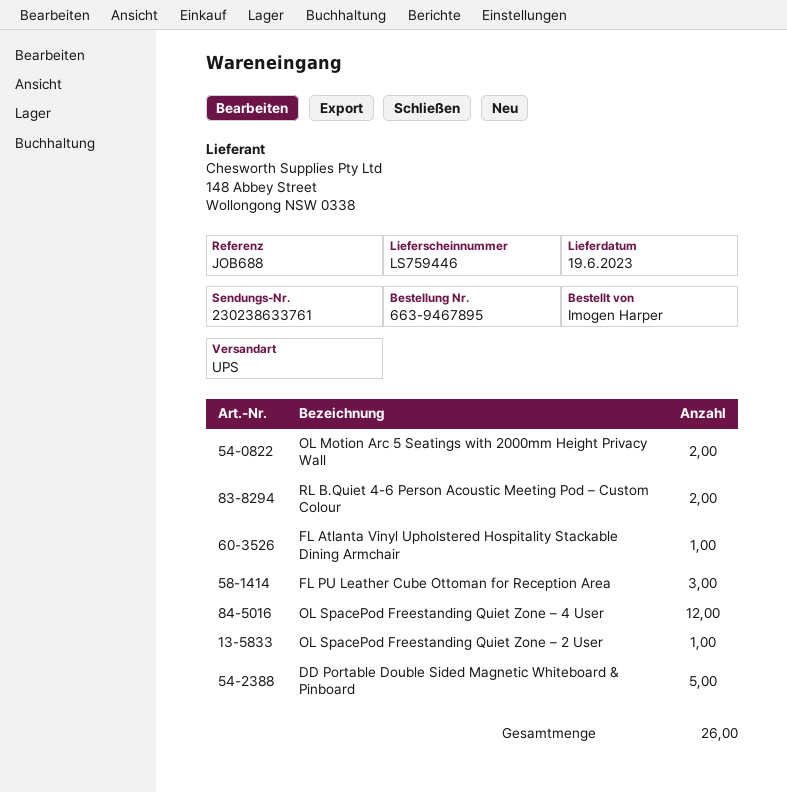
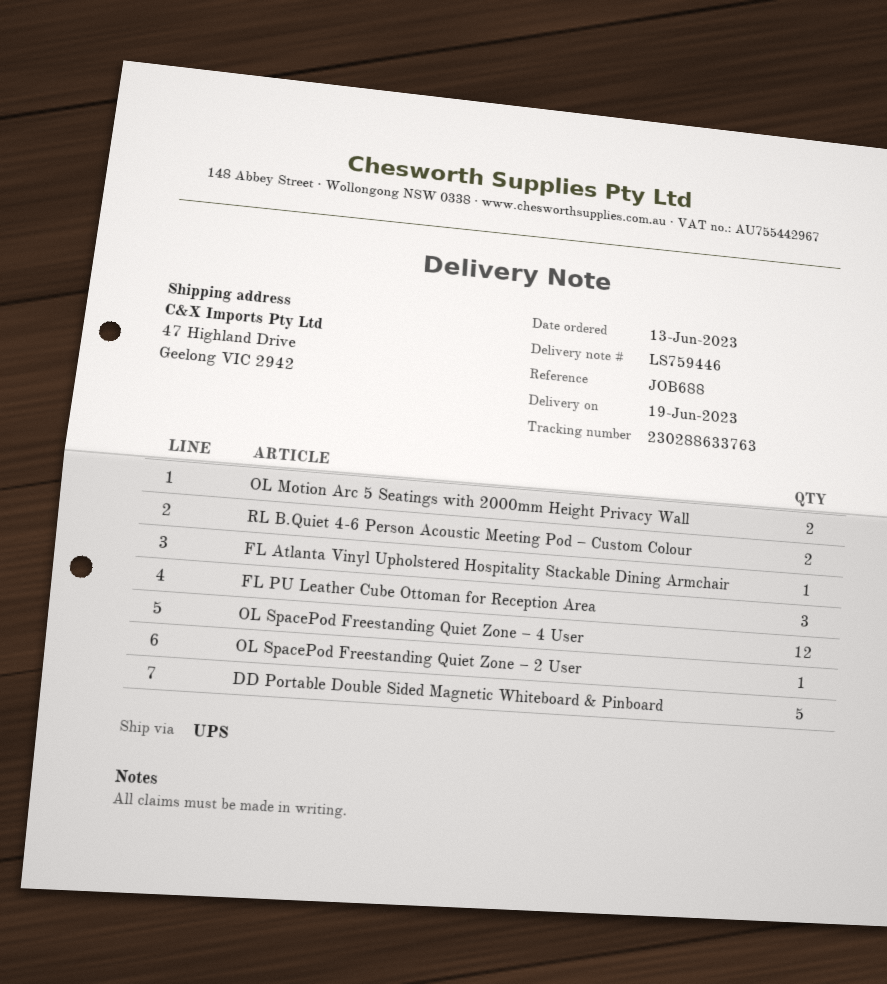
tracking number: 230238633761 -> 230288633763

